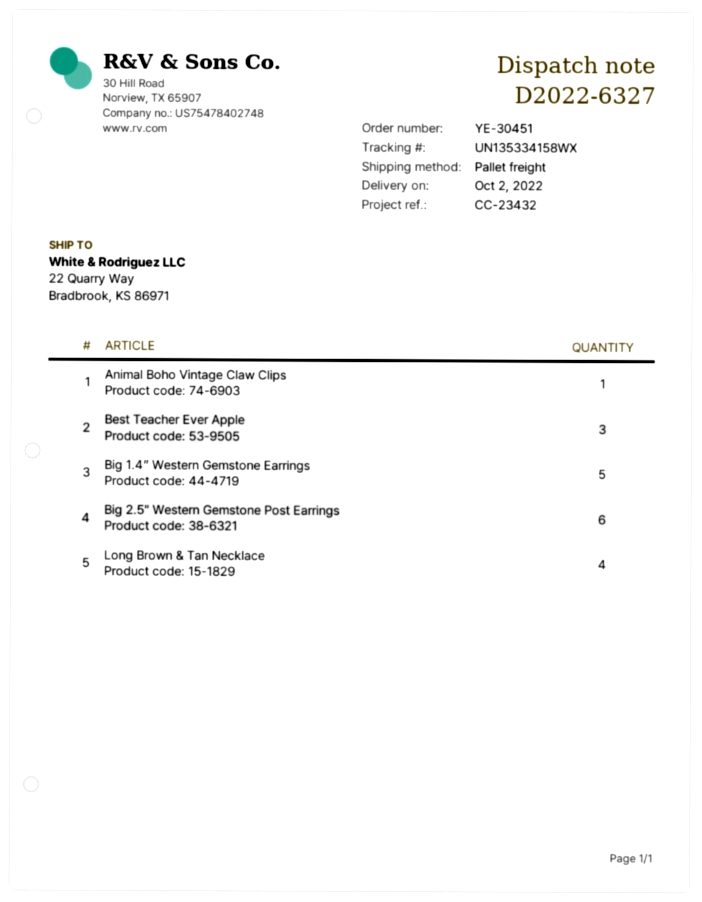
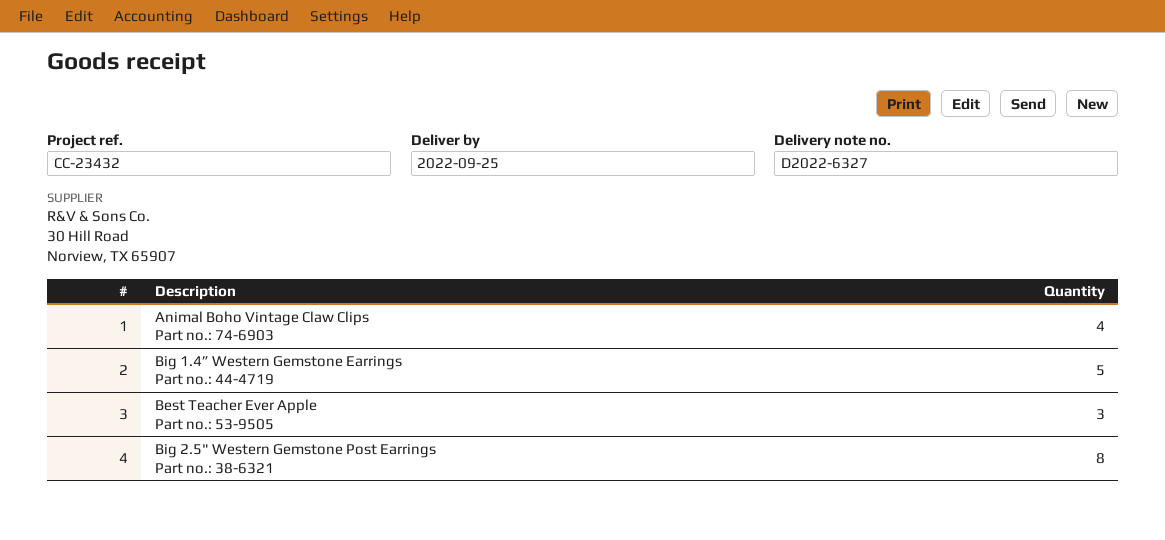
delivery date: 2022-10-02 -> 2022-09-25
Animal Boho Vintage Claw Clips: 1 -> 4
Big 2.5" Western Gemstone Post Earrings: 6 -> 8
Long Brown & Tan Necklace: 4 -> none

